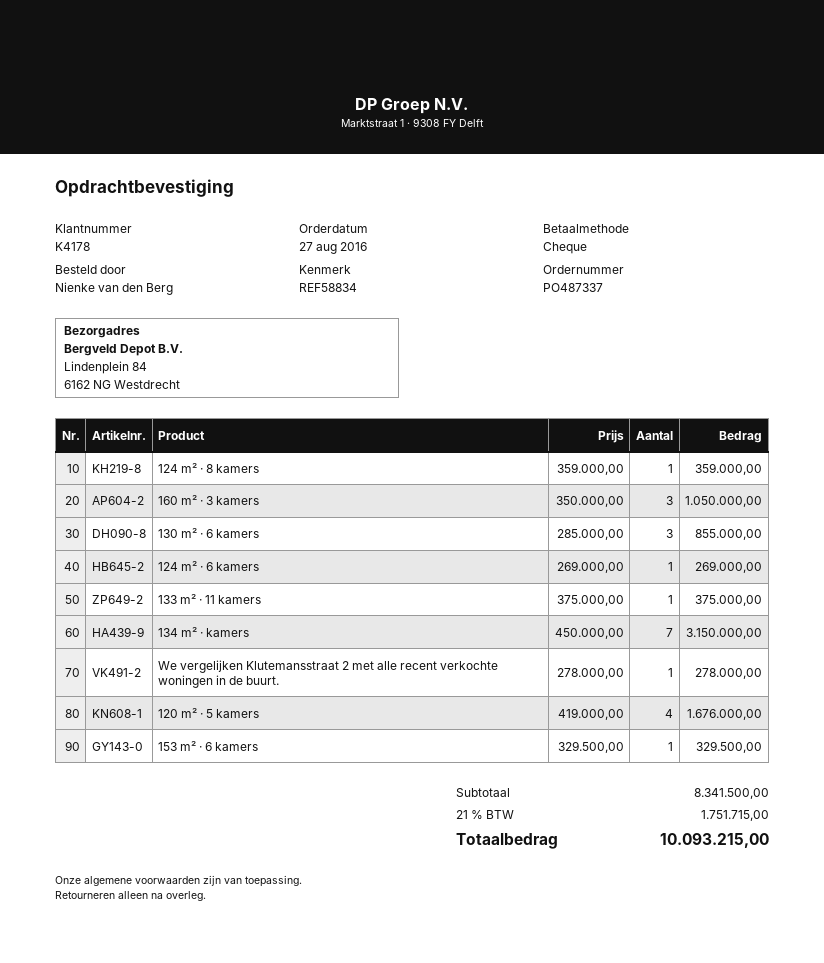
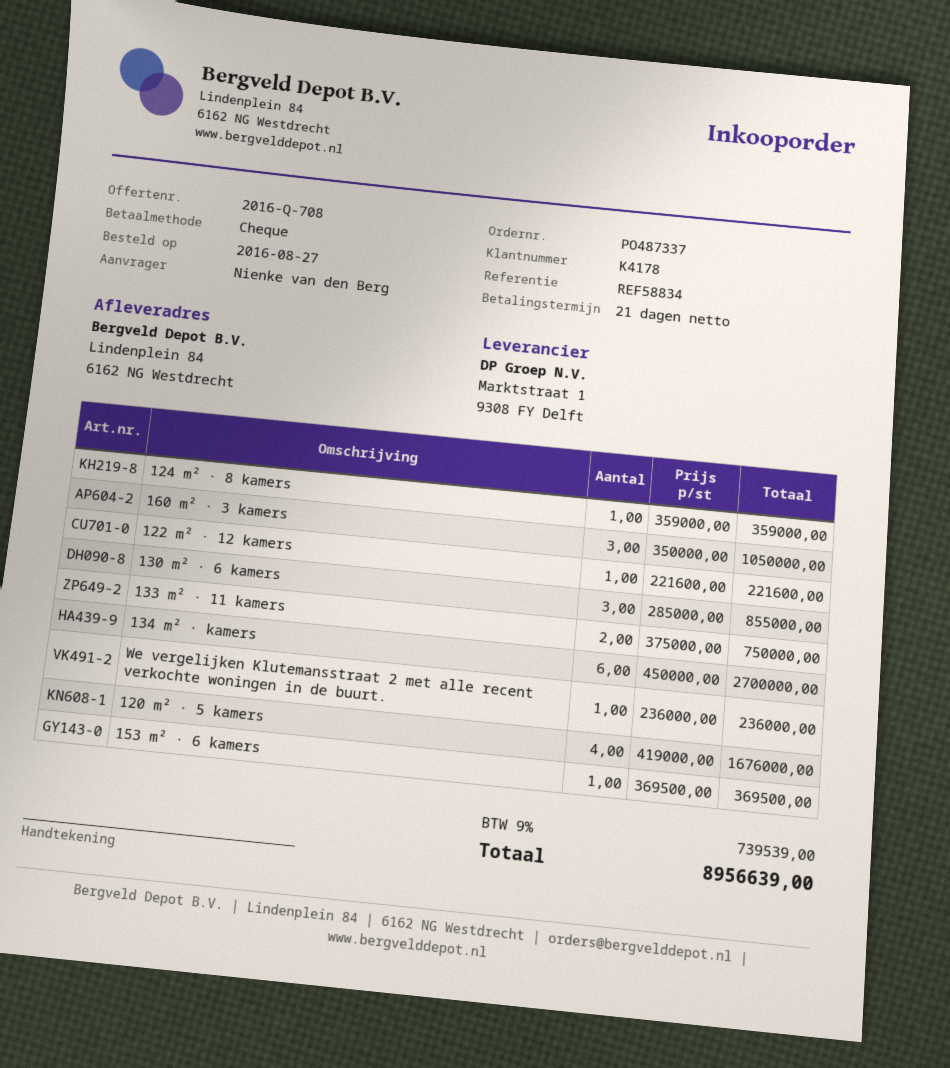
124 m² · 6 kamers: 1 x 269000.00 = 269000.00 -> none
133 m² · 11 kamers: 1 x 375000.00 = 375000.00 -> 2 x 375000.00 = 750000.00
134 m² · kamers: 7 x 450000.00 = 3150000.00 -> 6 x 450000.00 = 2700000.00
We vergelijken Klutemansstraat 2 met alle recent verkochte woningen in de buurt.: 1 x 278000.00 = 278000.00 -> 1 x 236000.00 = 236000.00
153 m² · 6 kamers: 1 x 329500.00 = 329500.00 -> 1 x 369500.00 = 369500.00
122 m² · 12 kamers: none -> 1 x 221600.00 = 221600.00
tax: 21% = 1751715.00 -> 9% = 739539.00
total: 10093215.00 -> 8956639.00

